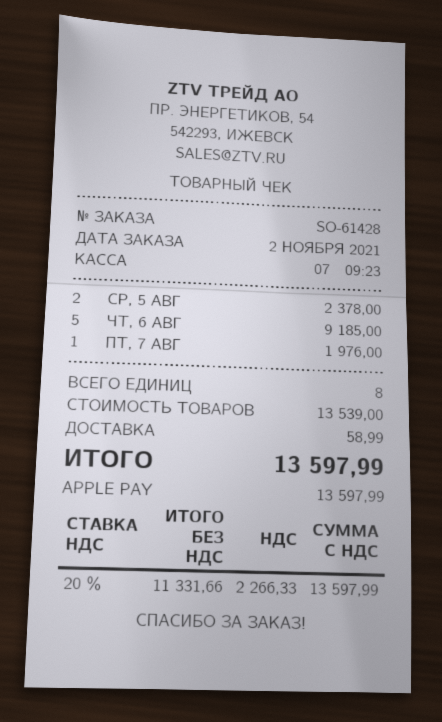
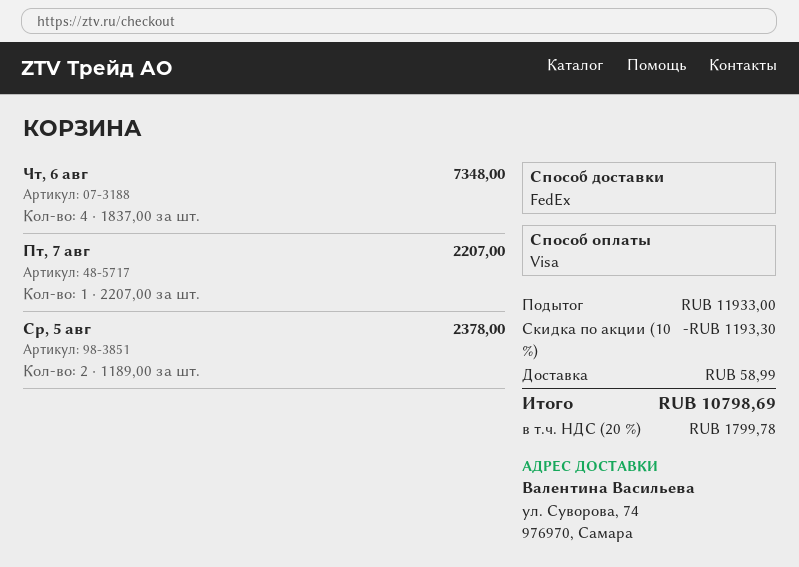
payment method: Apple Pay -> Visa
ЧТ, 6 АВГ: 5 for 9185.00 -> 4 for 7348.00
ПТ, 7 АВГ: 1 for 1976.00 -> 1 for 2207.00
subtotal: 13539.00 -> 11933.00
discount: none -> 10% = 1193.30
tax: 20% = 2266.33 -> 20% = 1799.78
total: 13597.99 -> 10798.69

